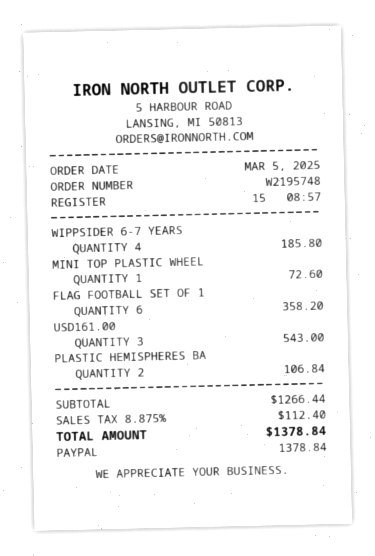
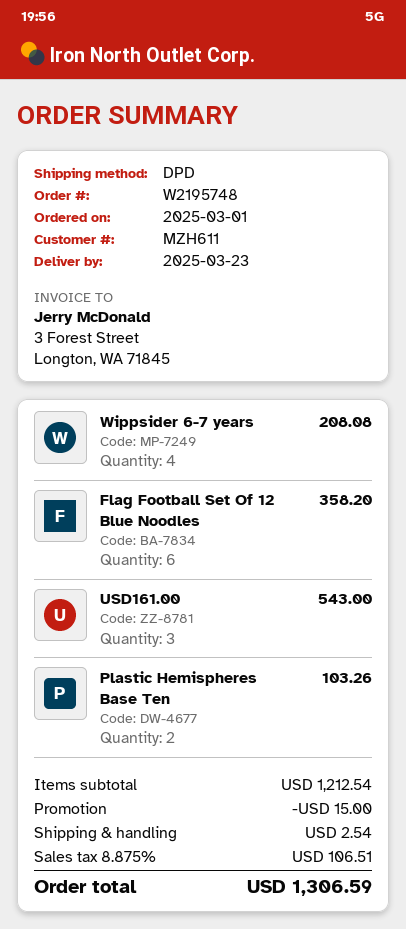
order date: 2025-03-05 -> 2025-03-01
WIPPSIDER 6-7 YEARS: 4 for 185.80 -> 4 for 208.08
MINI TOP PLASTIC WHEEL: 1 for 72.60 -> none
PLASTIC HEMISPHERES BA: 2 for 106.84 -> 2 for 103.26
subtotal: 1266.44 -> 1212.54
discount: none -> 15.00
shipping: none -> 2.54
tax: 8.875% = 112.40 -> 8.875% = 106.51
total: 1378.84 -> 1306.59

